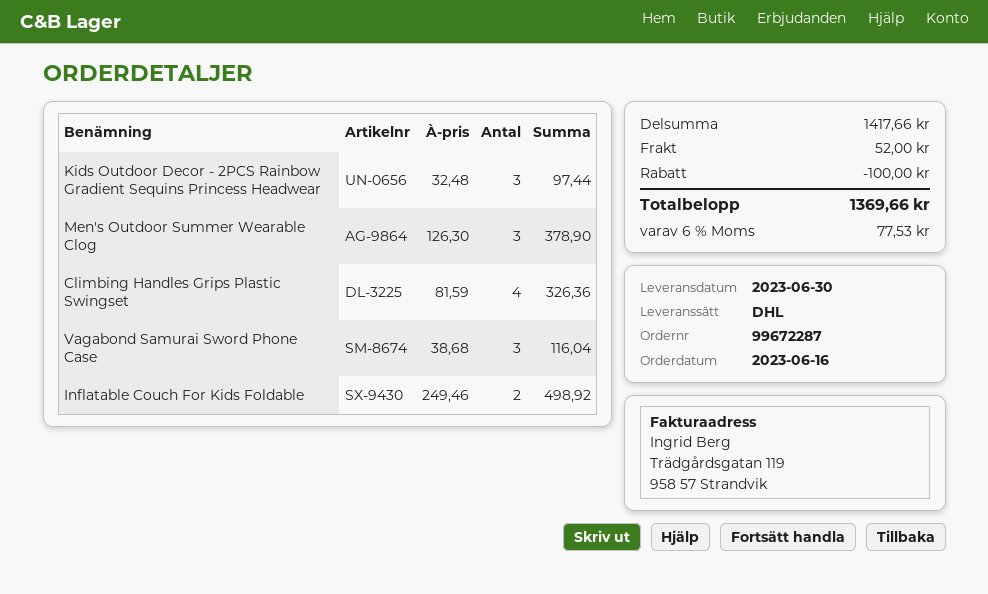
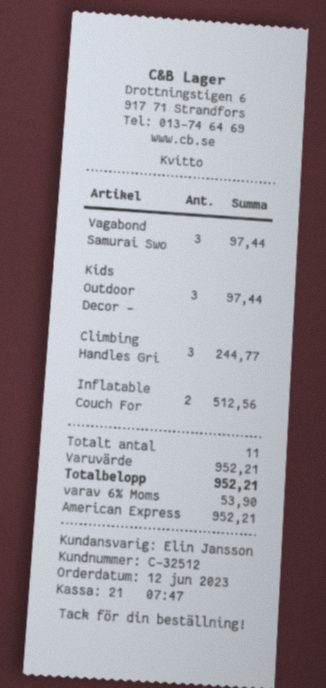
order date: 2023-06-16 -> 2023-06-12
Men's Outdoor Summer Wearable Clog: 3 for 378.90 -> none
Climbing Handles Grips Plastic Swingset: 4 for 326.36 -> 3 for 244.77
Vagabond Samurai Sword Phone Case: 3 for 116.04 -> 3 for 97.44
Inflatable Couch For Kids Foldable: 2 for 498.92 -> 2 for 512.56
subtotal: 1417.66 -> 952.21
discount: 100.00 -> none
shipping: 52.00 -> none
tax: 6% = 77.53 -> 6% = 53.90
total: 1369.66 -> 952.21

